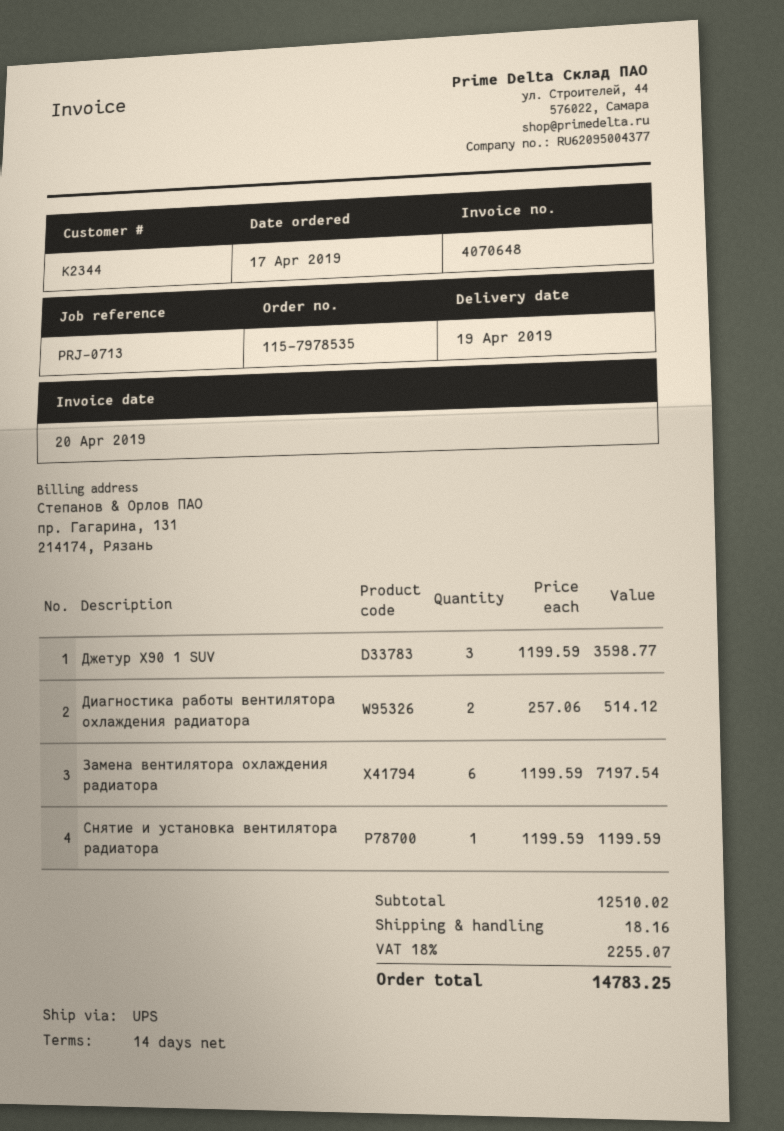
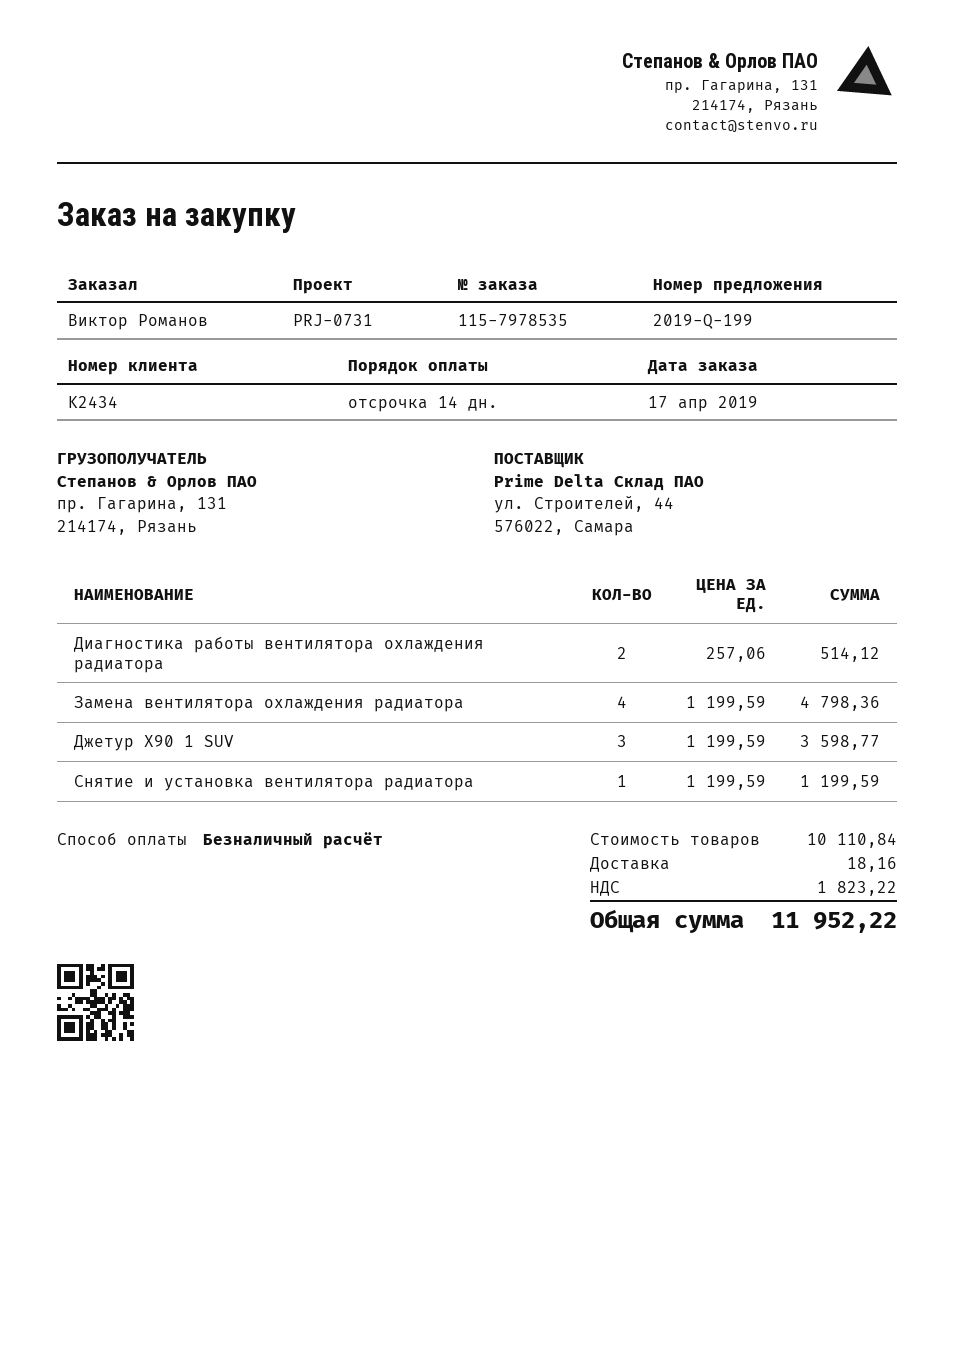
customer number: K2344 -> K2434
reference: PRJ-0713 -> PRJ-0731
Замена вентилятора охлаждения радиатора: 6 x 1199.59 = 7197.54 -> 4 x 1199.59 = 4798.36
subtotal: 12510.02 -> 10110.84
tax: 2255.07 -> 1823.22
total: 14783.25 -> 11952.22

